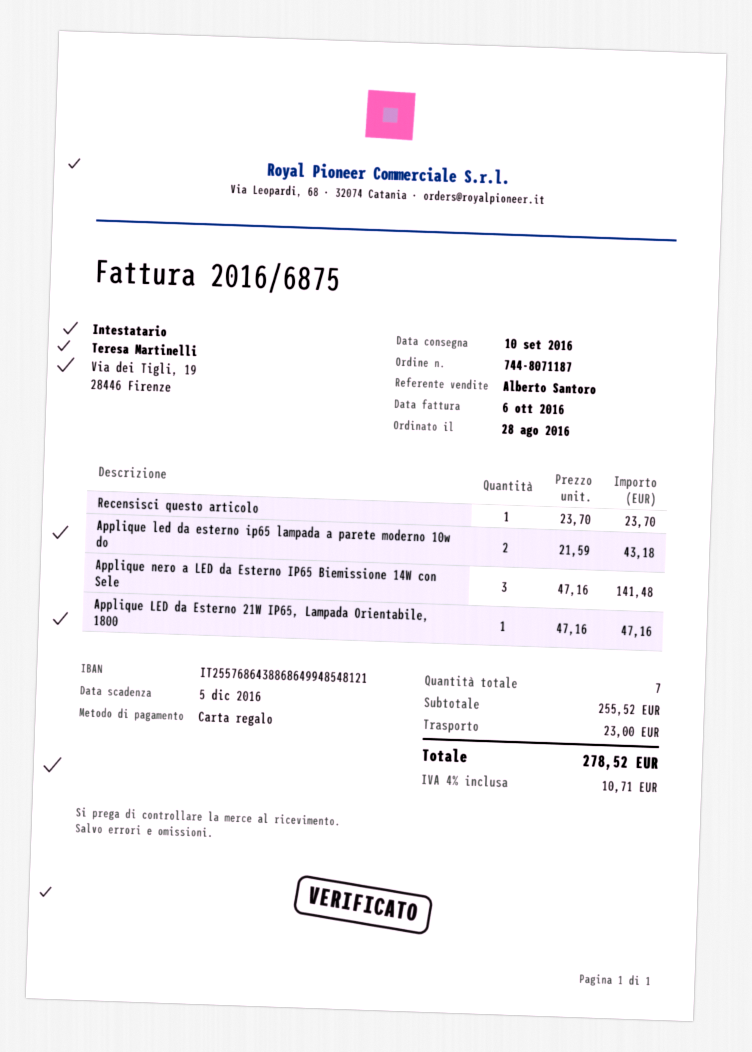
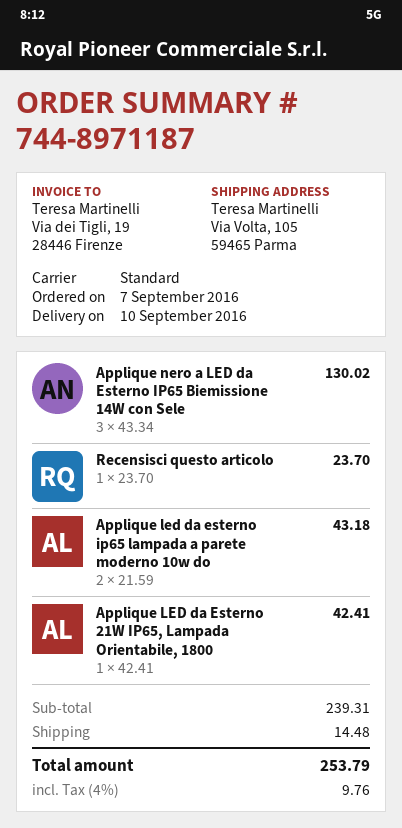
order number: 744-8071187 -> 744-8971187
order date: 2016-08-28 -> 2016-09-07
Applique nero a LED da Esterno IP65 Biemissione 14W con Sele: 3 x 47.16 = 141.48 -> 3 x 43.34 = 130.02
Applique LED da Esterno 21W IP65, Lampada Orientabile, 1800: 1 x 47.16 = 47.16 -> 1 x 42.41 = 42.41
subtotal: 255.52 -> 239.31
shipping: 23.00 -> 14.48
tax: 4% = 10.71 -> 4% = 9.76
total: 278.52 -> 253.79

